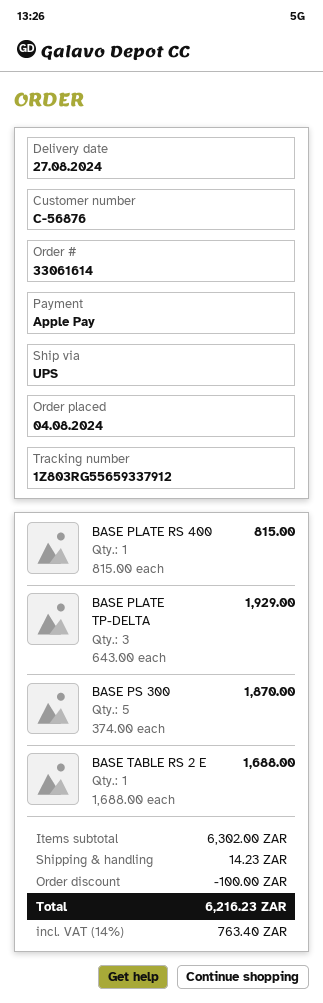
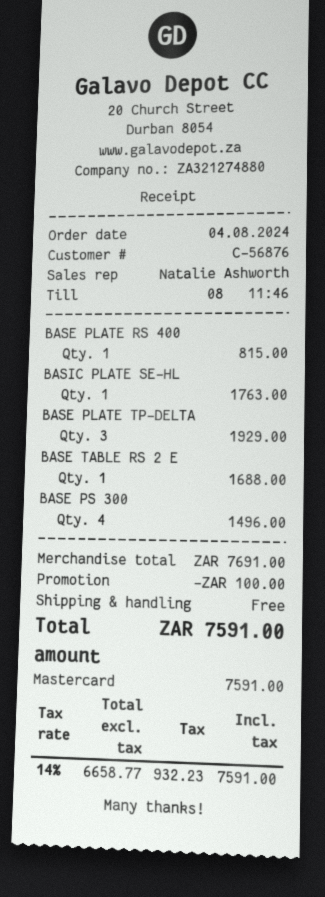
payment method: Apple Pay -> Mastercard
BASE PS 300: 5 for 1870.00 -> 4 for 1496.00
BASIC PLATE SE-HL: none -> 1 for 1763.00
subtotal: 6302.00 -> 7691.00
shipping: 14.23 -> 0.00
tax: 14% = 763.40 -> 14% = 932.23
total: 6216.23 -> 7591.00

